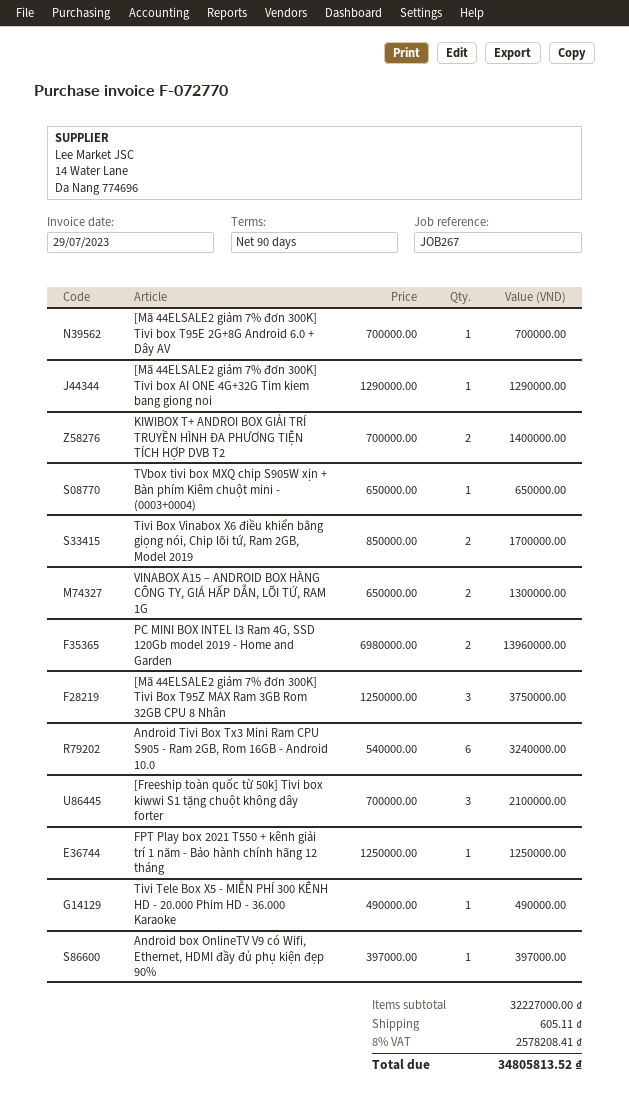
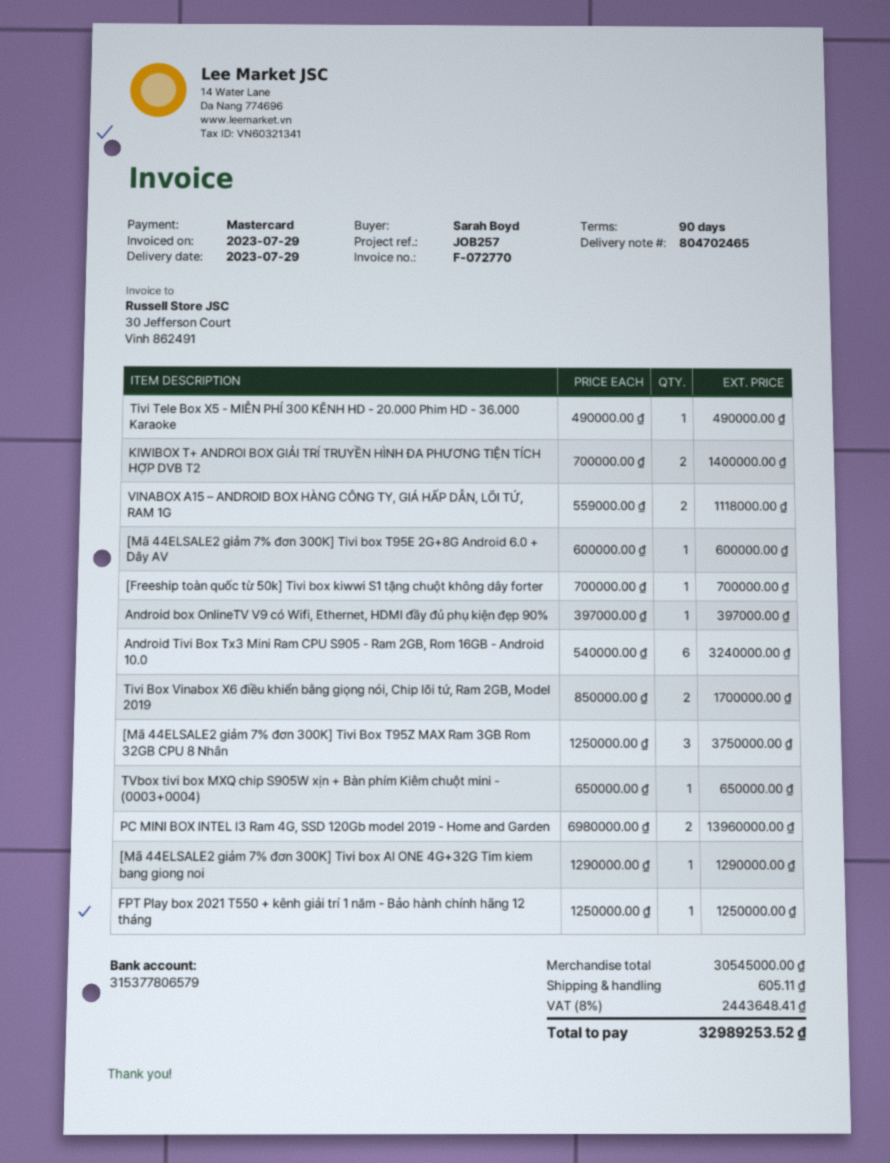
reference: JOB267 -> JOB257
[Mã 44ELSALE2 giảm 7% đơn 300K] Tivi box T95E 2G+8G Android 6.0 + Dây AV: 1 x 700000.00 = 700000.00 -> 1 x 600000.00 = 600000.00
VINABOX A15 – ANDROID BOX HÀNG CÔNG TY, GIÁ HẤP DẪN, LÕI TỨ, RAM 1G: 2 x 650000.00 = 1300000.00 -> 2 x 559000.00 = 1118000.00
[Freeship toàn quốc từ 50k] Tivi box kiwwi S1 tặng chuột không dây forter: 3 x 700000.00 = 2100000.00 -> 1 x 700000.00 = 700000.00
subtotal: 32227000.00 -> 30545000.00
tax: 8% = 2578208.41 -> 8% = 2443648.41
total: 34805813.52 -> 32989253.52

